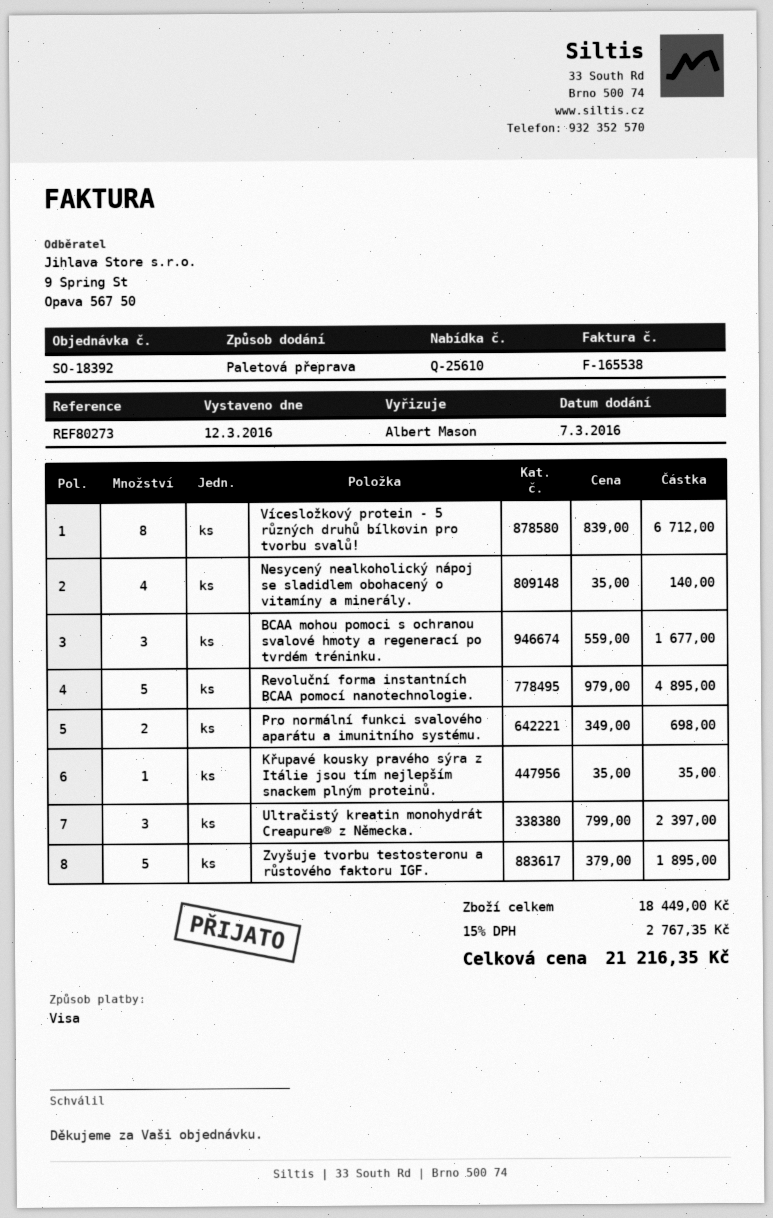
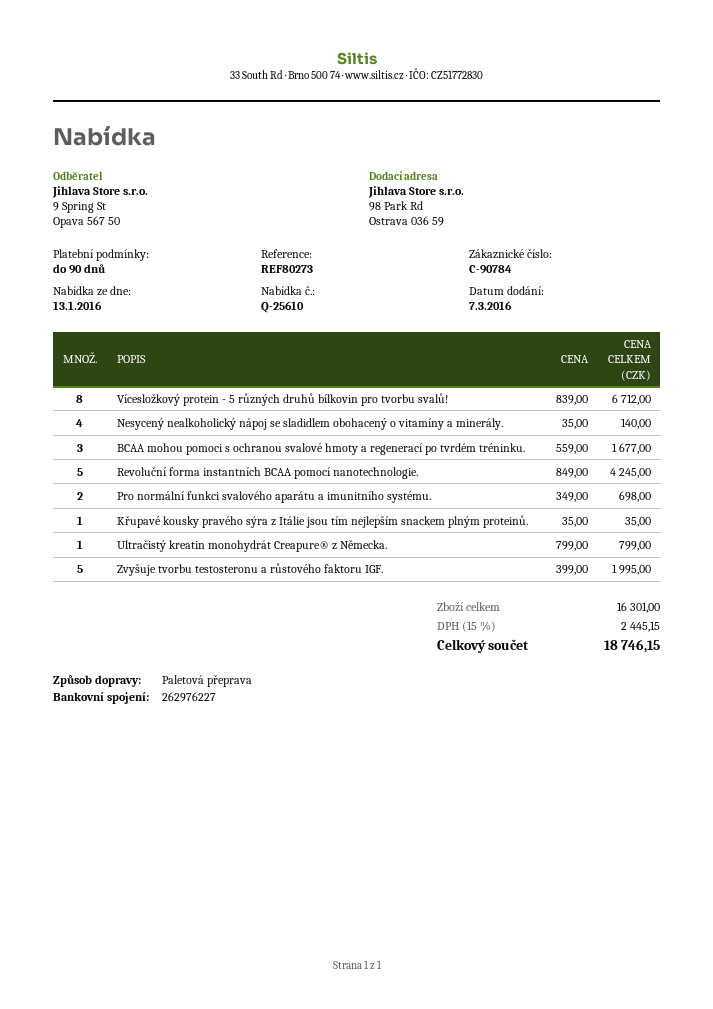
Revoluční forma instantních BCAA pomocí nanotechnologie.: 5 x 979.00 = 4895.00 -> 5 x 849.00 = 4245.00
Ultračistý kreatin monohydrát Creapure® z Německa.: 3 x 799.00 = 2397.00 -> 1 x 799.00 = 799.00
Zvyšuje tvorbu testosteronu a růstového faktoru IGF.: 5 x 379.00 = 1895.00 -> 5 x 399.00 = 1995.00
subtotal: 18449.00 -> 16301.00
tax: 15% = 2767.35 -> 15% = 2445.15
total: 21216.35 -> 18746.15

